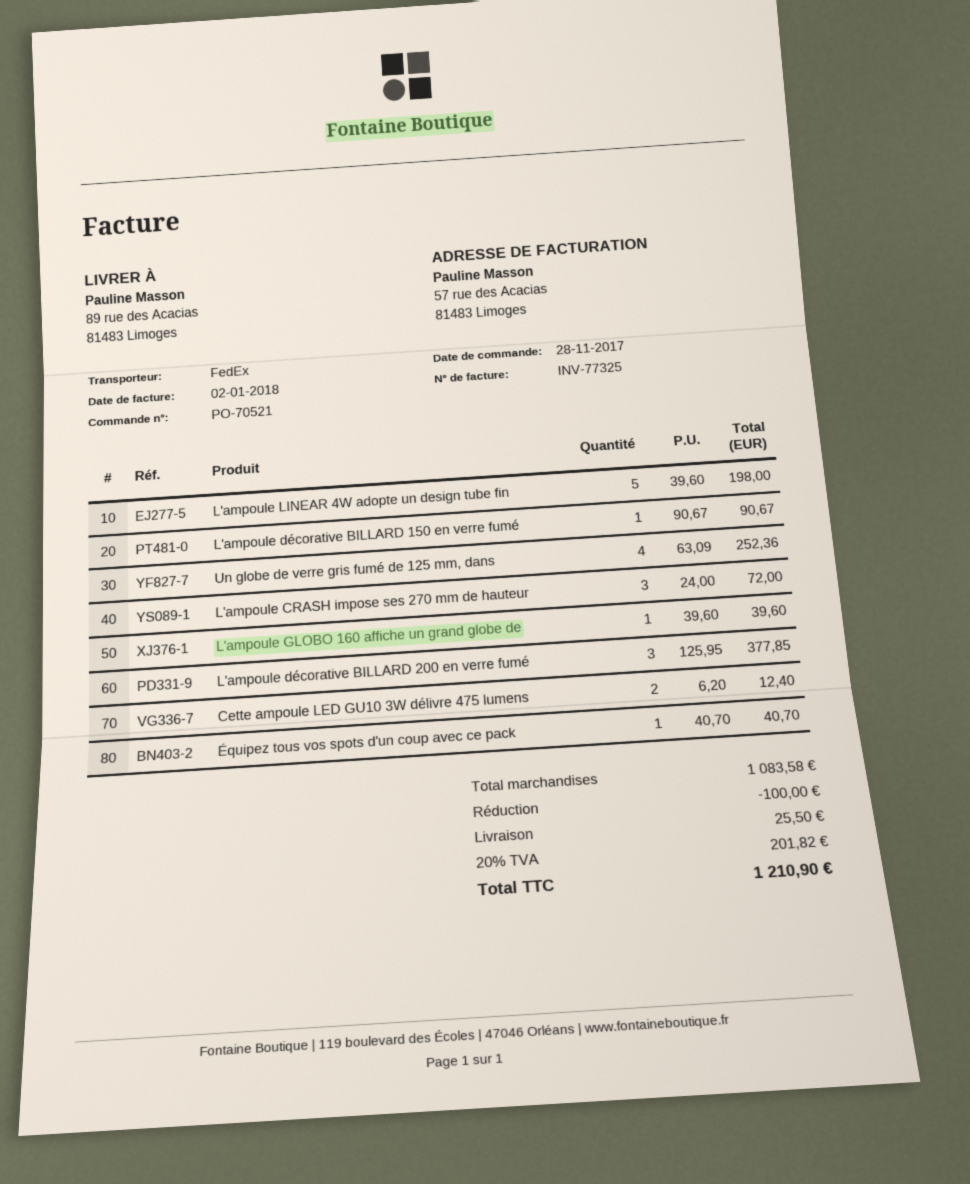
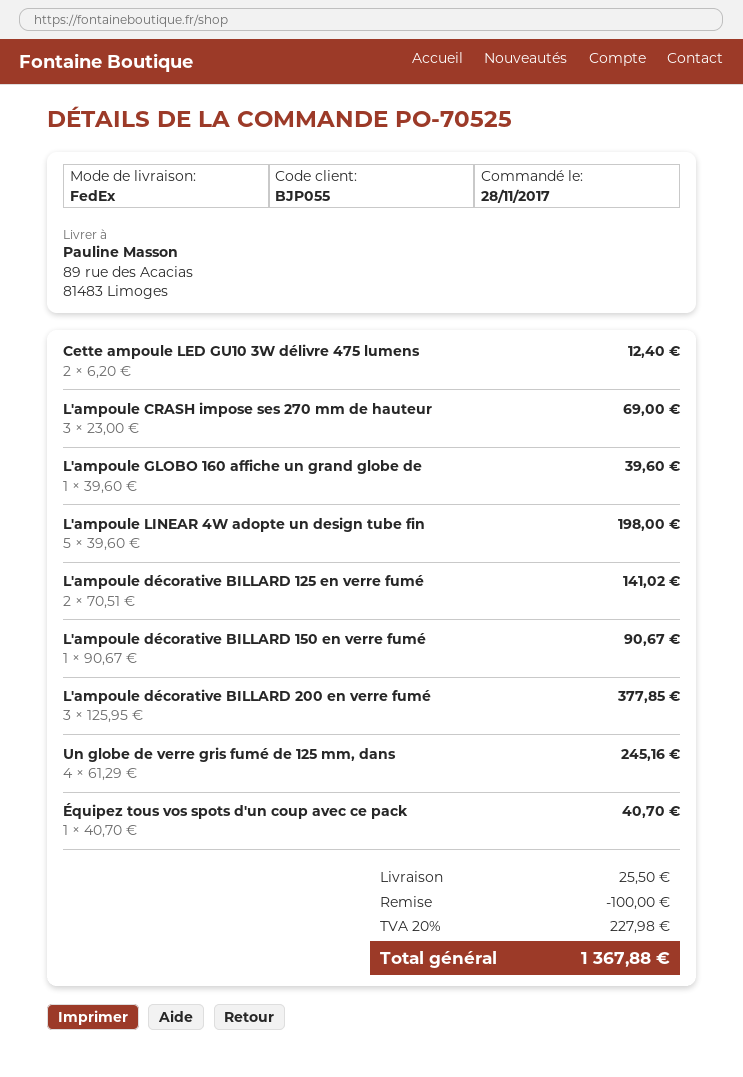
order number: PO-70521 -> PO-70525
Un globe de verre gris fumé de 125 mm, dans: 4 x 63.09 = 252.36 -> 4 x 61.29 = 245.16
L'ampoule CRASH impose ses 270 mm de hauteur: 3 x 24.00 = 72.00 -> 3 x 23.00 = 69.00
L'ampoule décorative BILLARD 125 en verre fumé: none -> 2 x 70.51 = 141.02
tax: 20% = 201.82 -> 20% = 227.98
total: 1210.90 -> 1367.88

